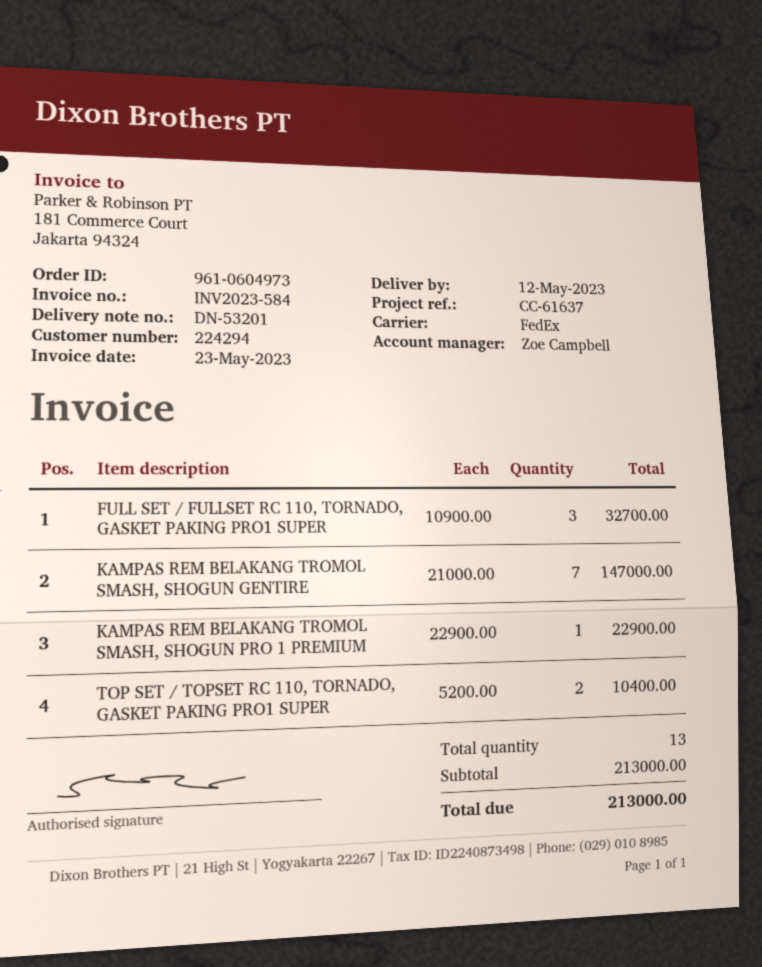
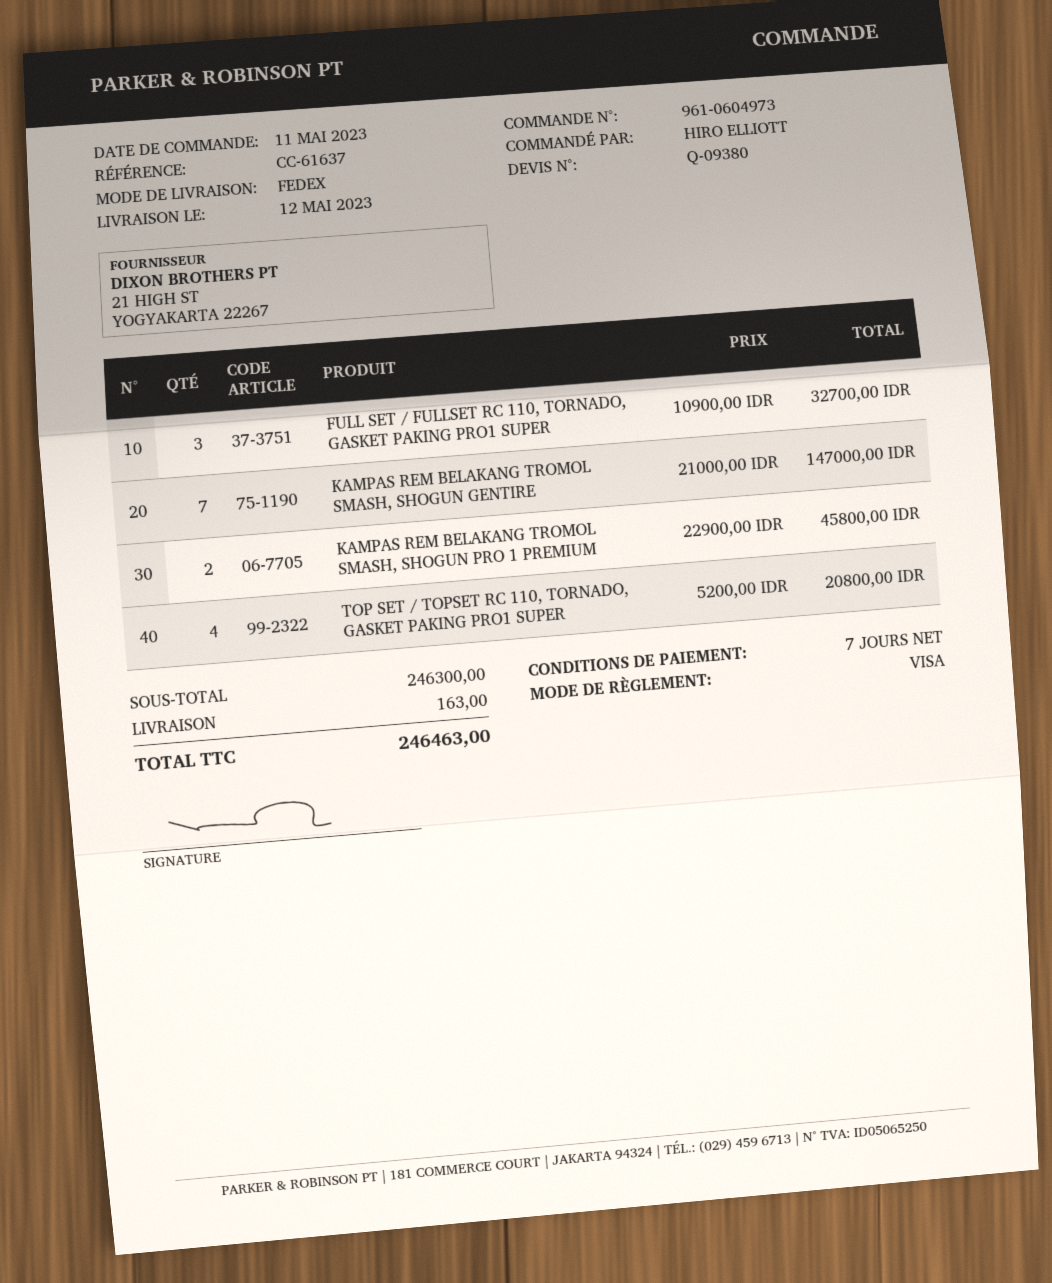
KAMPAS REM BELAKANG TROMOL SMASH, SHOGUN PRO 1 PREMIUM: 1 x 22900.00 = 22900.00 -> 2 x 22900.00 = 45800.00
TOP SET / TOPSET RC 110, TORNADO, GASKET PAKING PRO1 SUPER: 2 x 5200.00 = 10400.00 -> 4 x 5200.00 = 20800.00
subtotal: 213000.00 -> 246300.00
shipping: none -> 163.00
total: 213000.00 -> 246463.00

